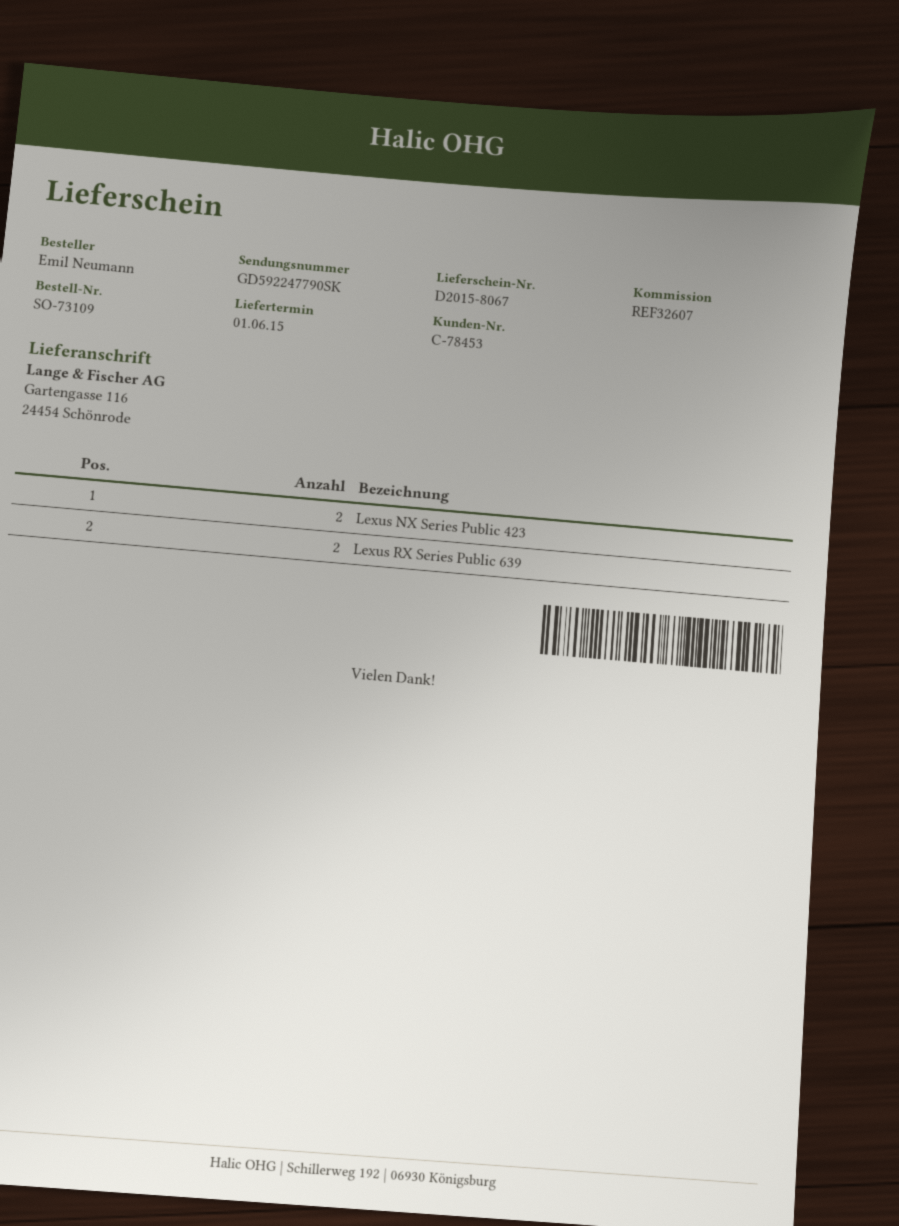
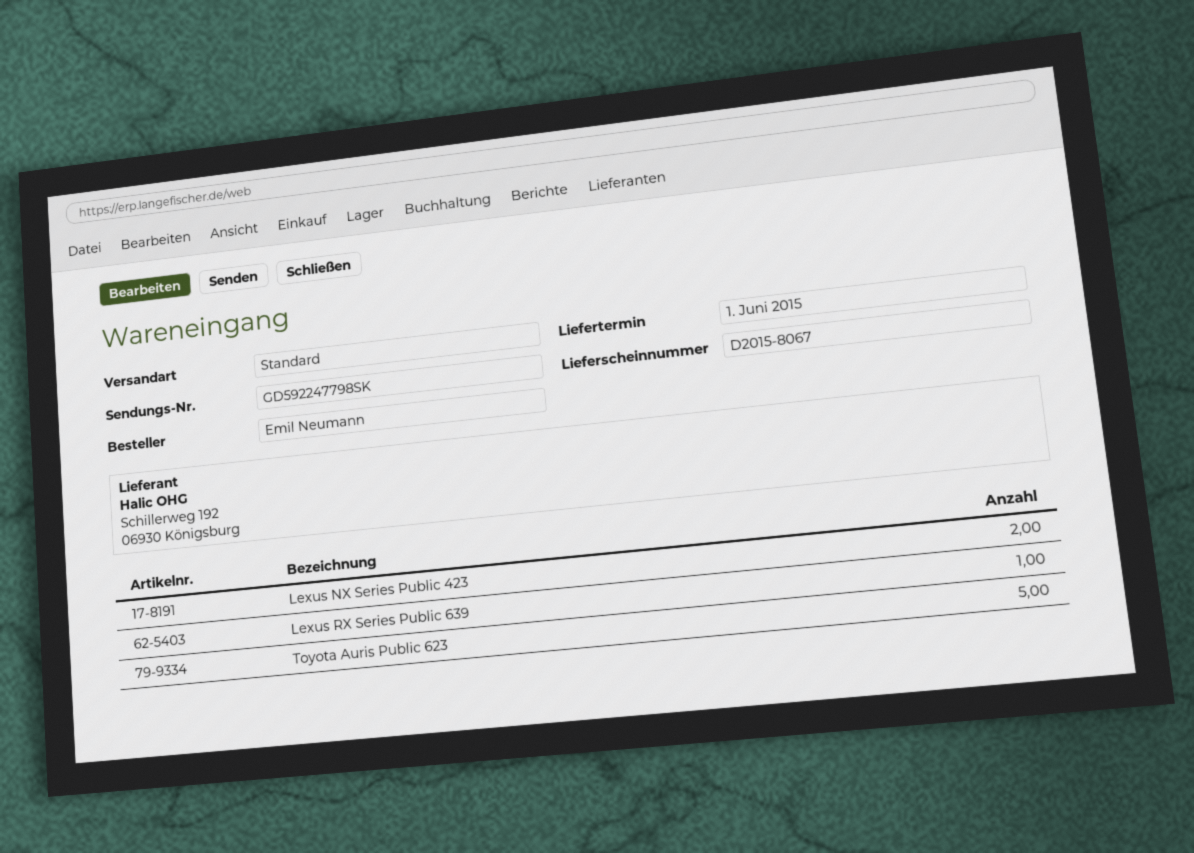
tracking number: GD592247790SK -> GD592247798SK
Lexus RX Series Public 639: 2 -> 1
Toyota Auris Public 623: none -> 5

